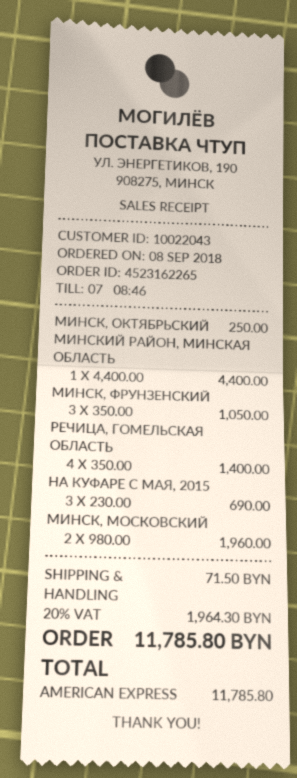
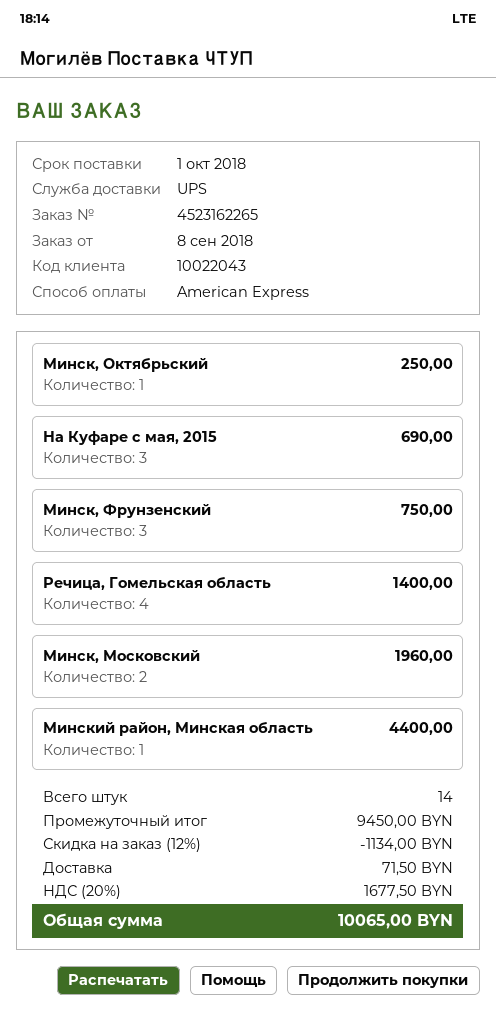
МИНСК, ФРУНЗЕНСКИЙ: 3 for 1050.00 -> 3 for 750.00
discount: none -> 12% = 1134.00
tax: 20% = 1964.30 -> 20% = 1677.50
total: 11785.80 -> 10065.00

